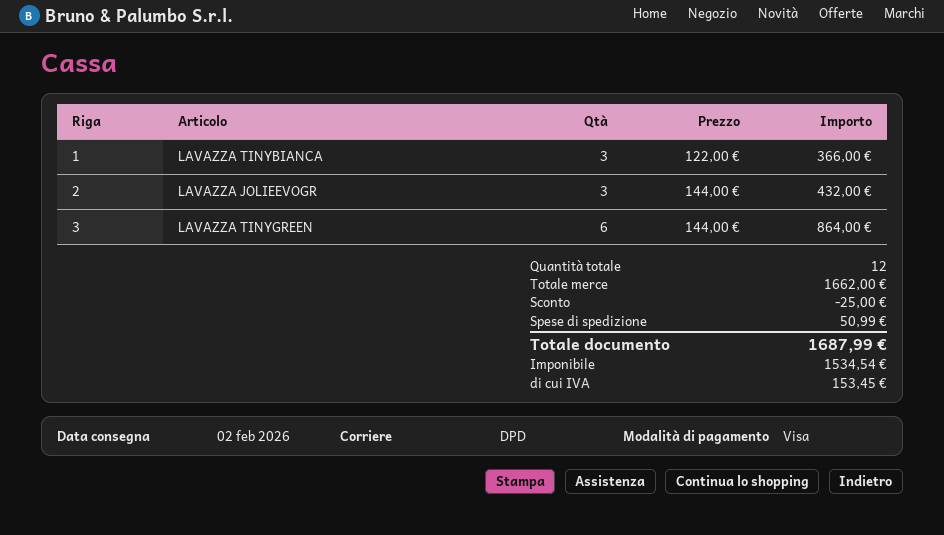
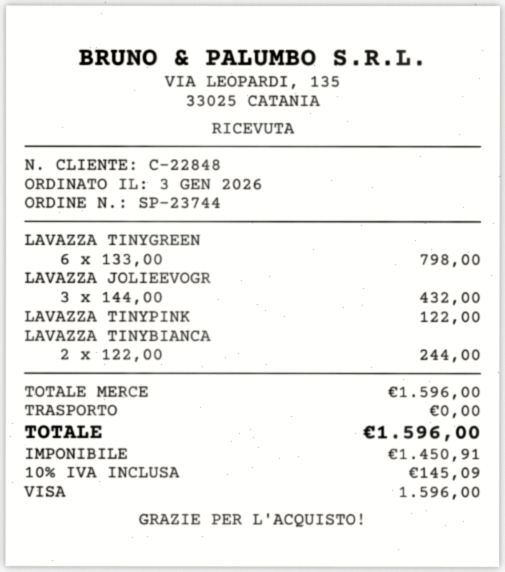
LAVAZZA TINYBIANCA: 3 x 122.00 = 366.00 -> 2 x 122.00 = 244.00
LAVAZZA TINYGREEN: 6 x 144.00 = 864.00 -> 6 x 133.00 = 798.00
LAVAZZA TINYPINK: none -> 1 x 122.00 = 122.00
subtotal: 1662.00 -> 1596.00
discount: 25.00 -> none
shipping: 50.99 -> 0.00
net: 1534.54 -> 1450.91
tax: 153.45 -> 145.09
total: 1687.99 -> 1596.00

